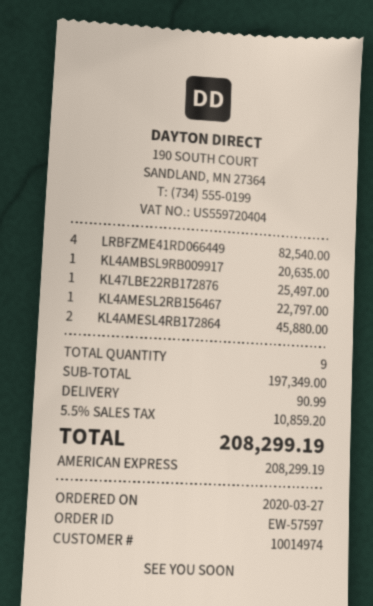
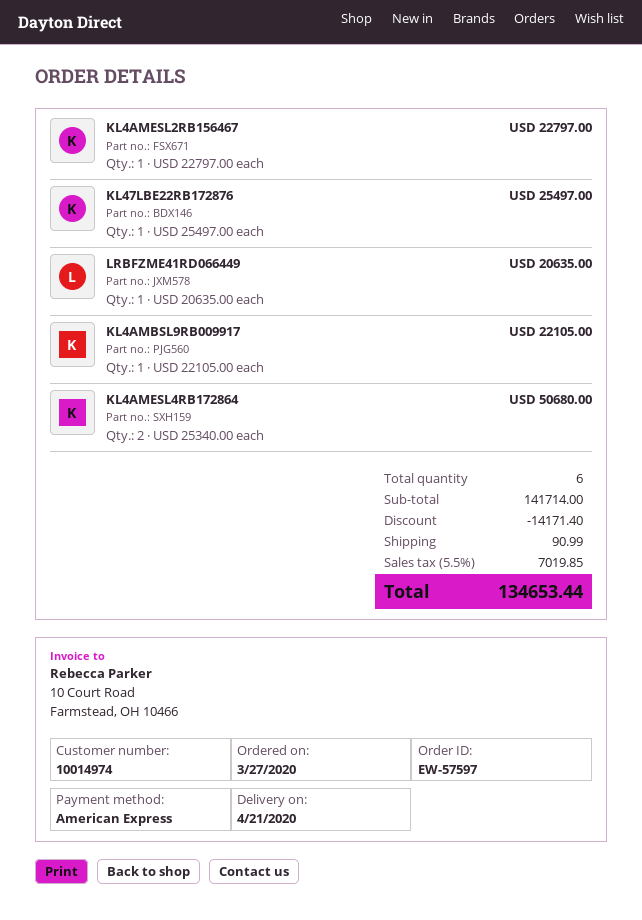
LRBFZME41RD066449: 4 for 82540.00 -> 1 for 20635.00
KL4AMBSL9RB009917: 1 for 20635.00 -> 1 for 22105.00
KL4AMESL4RB172864: 2 for 45880.00 -> 2 for 50680.00
total quantity: 9 -> 6
subtotal: 197349.00 -> 141714.00
discount: none -> 14171.40
tax: 5.5% = 10859.20 -> 5.5% = 7019.85
total: 208299.19 -> 134653.44

